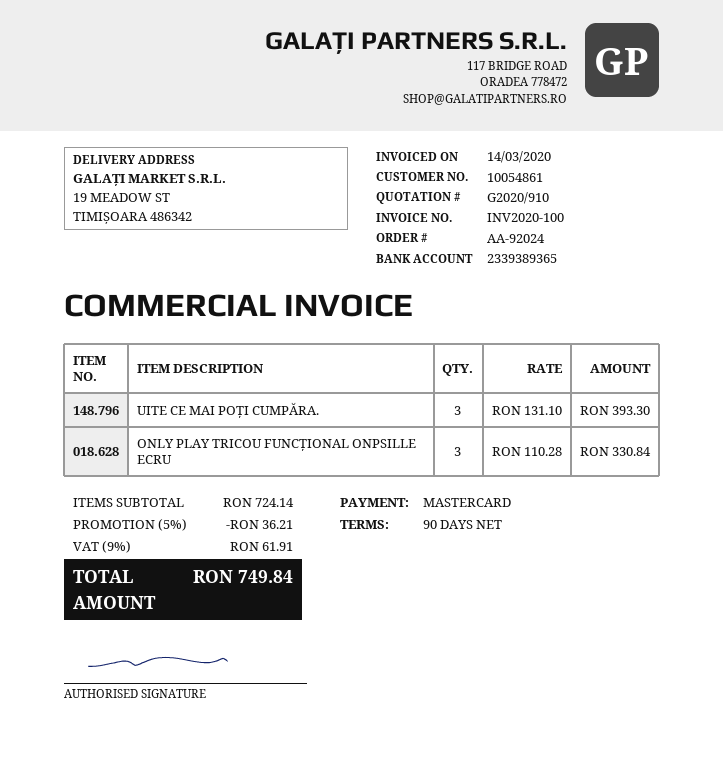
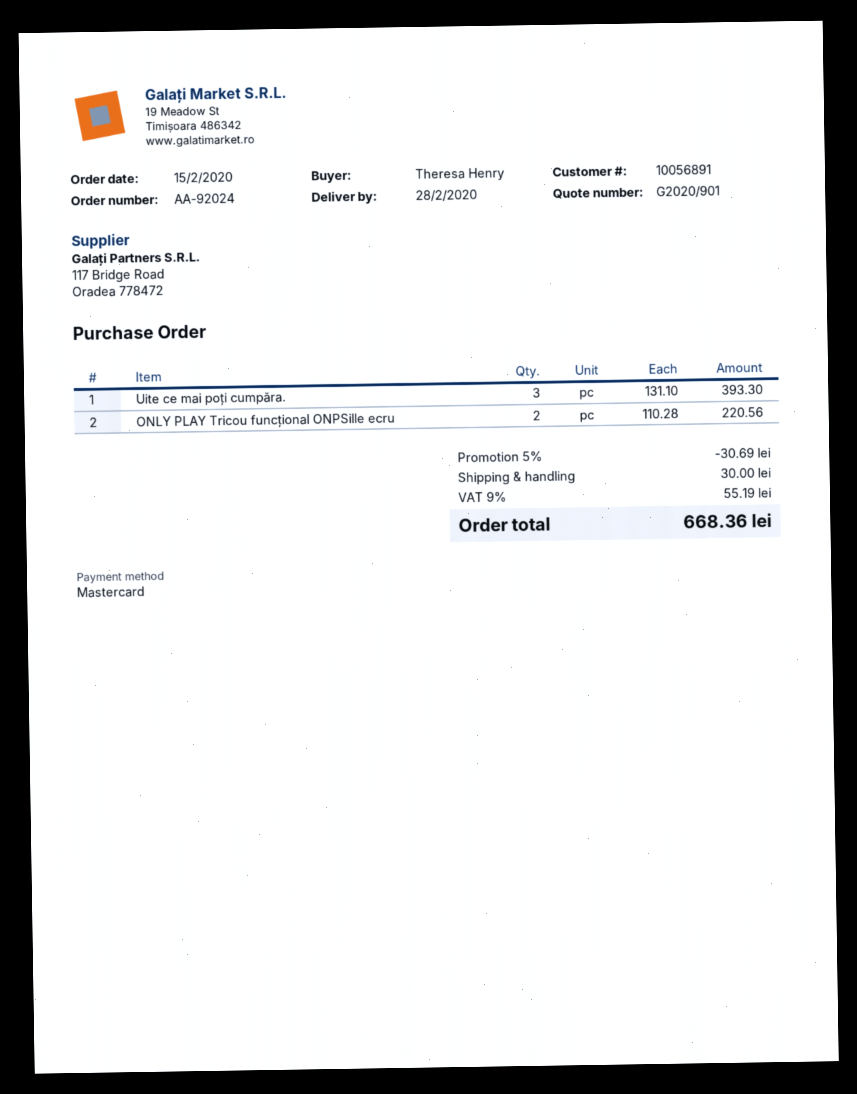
quote number: G2020/910 -> G2020/901
customer number: 10054861 -> 10056891
ONLY PLAY TRICOU FUNCȚIONAL ONPSILLE ECRU: 3 x 110.28 = 330.84 -> 2 x 110.28 = 220.56
discount: 5% = 36.21 -> 5% = 30.69
shipping: none -> 30.00
tax: 9% = 61.91 -> 9% = 55.19
total: 749.84 -> 668.36

